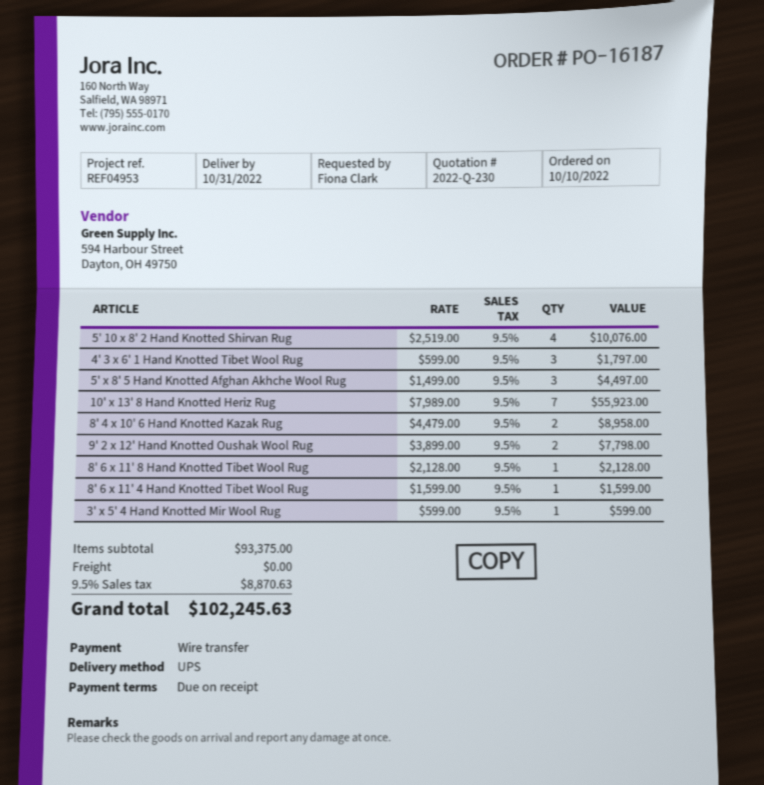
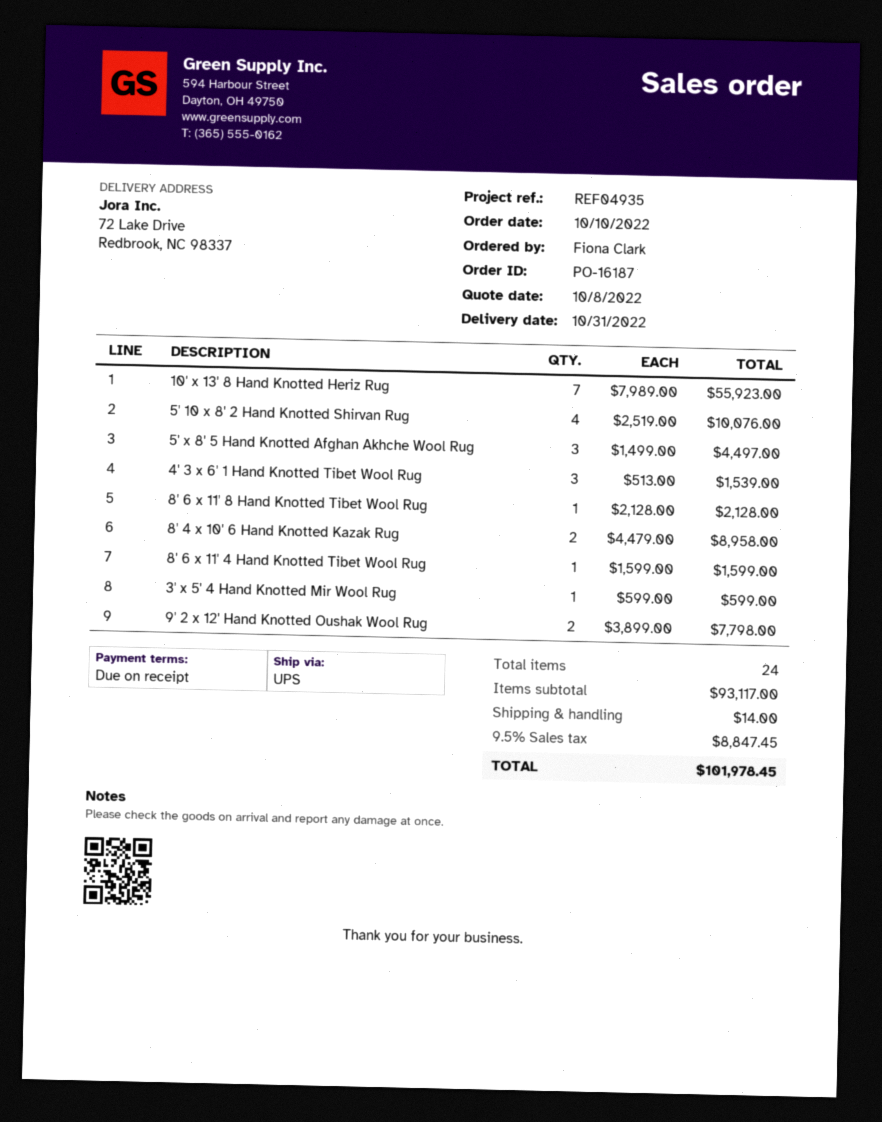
reference: REF04953 -> REF04935
4' 3 x 6' 1 Hand Knotted Tibet Wool Rug: 3 x 599.00 = 1797.00 -> 3 x 513.00 = 1539.00
subtotal: 93375.00 -> 93117.00
shipping: 0.00 -> 14.00
tax: 9.5% = 8870.63 -> 9.5% = 8847.45
total: 102245.63 -> 101978.45

